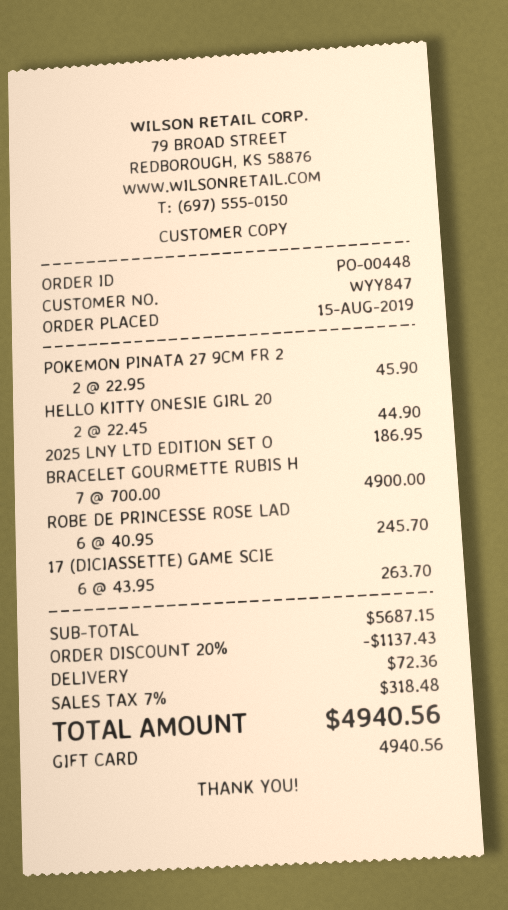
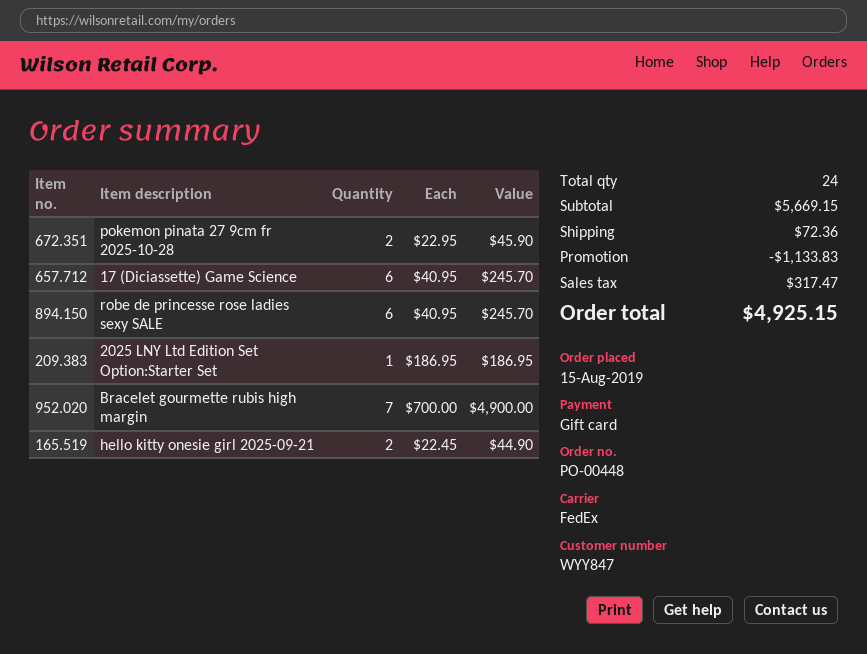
17 (DICIASSETTE) GAME SCIE: 6 x 43.95 = 263.70 -> 6 x 40.95 = 245.70
subtotal: 5687.15 -> 5669.15
discount: 1137.43 -> 1133.83
tax: 318.48 -> 317.47
total: 4940.56 -> 4925.15

